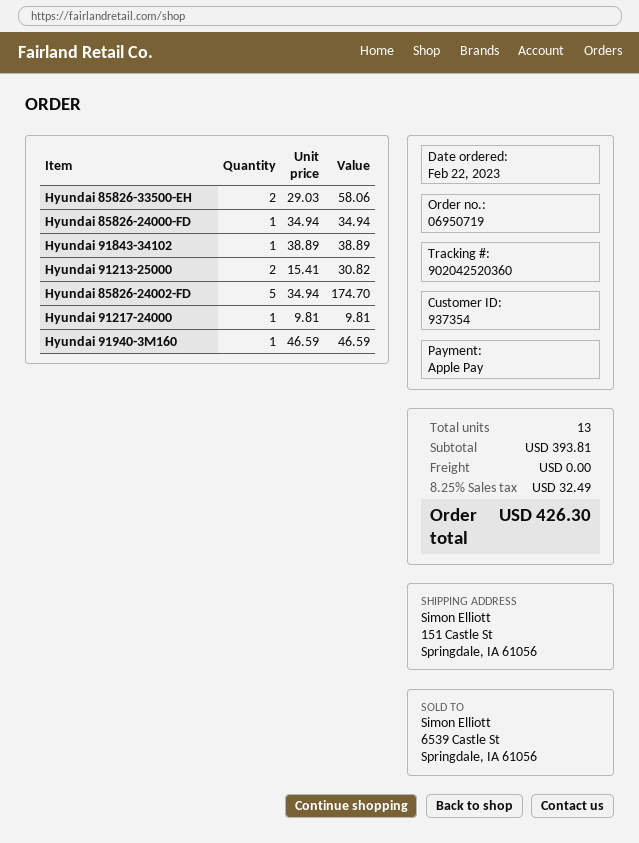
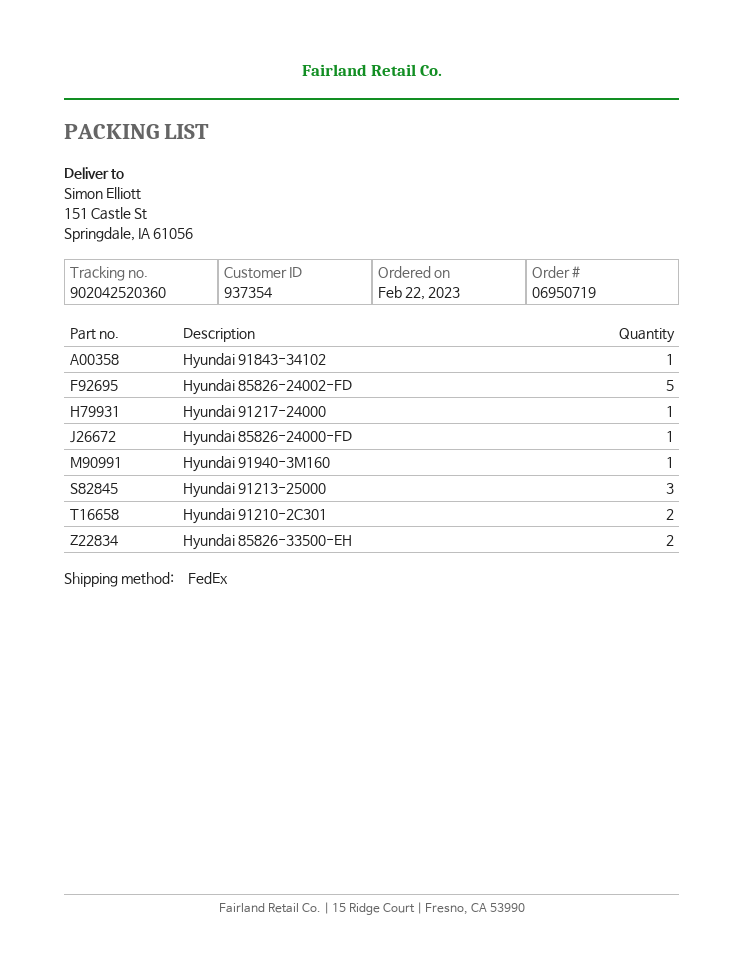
Hyundai 91213-25000: 2 -> 3
Hyundai 91210-2C301: none -> 2

